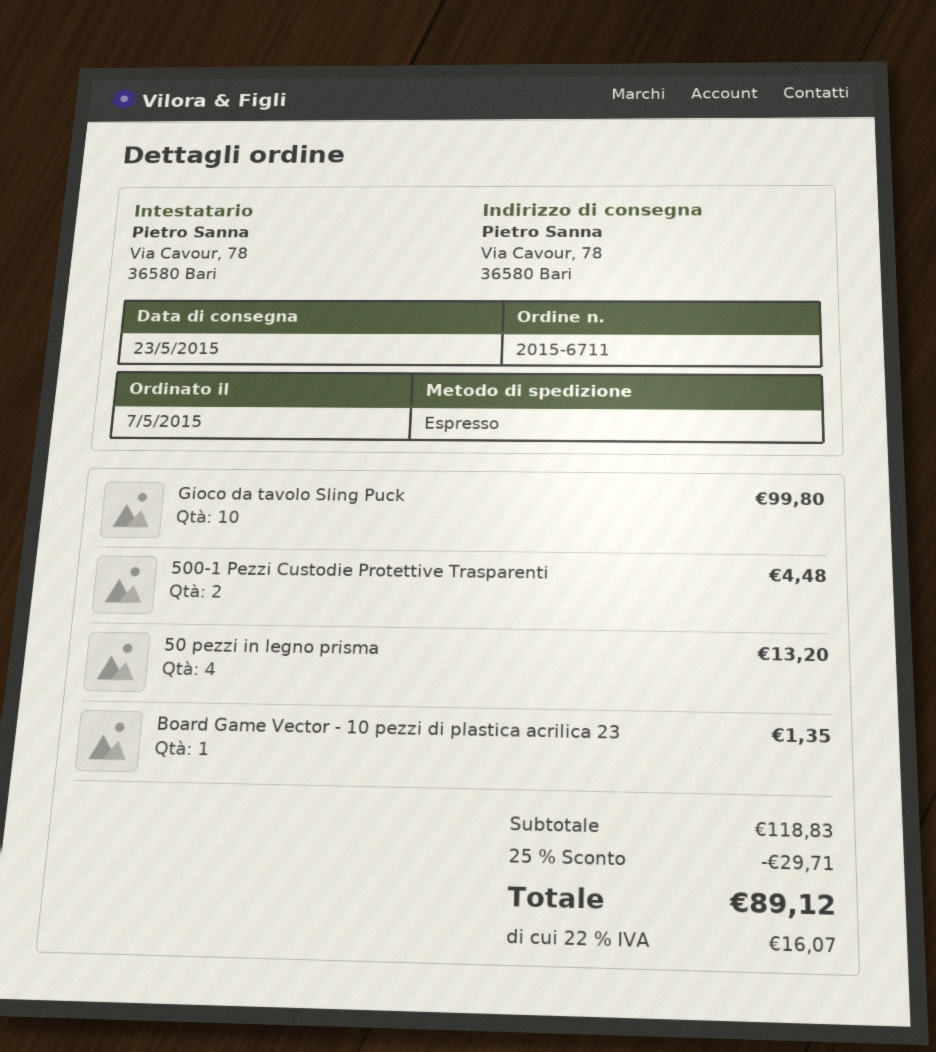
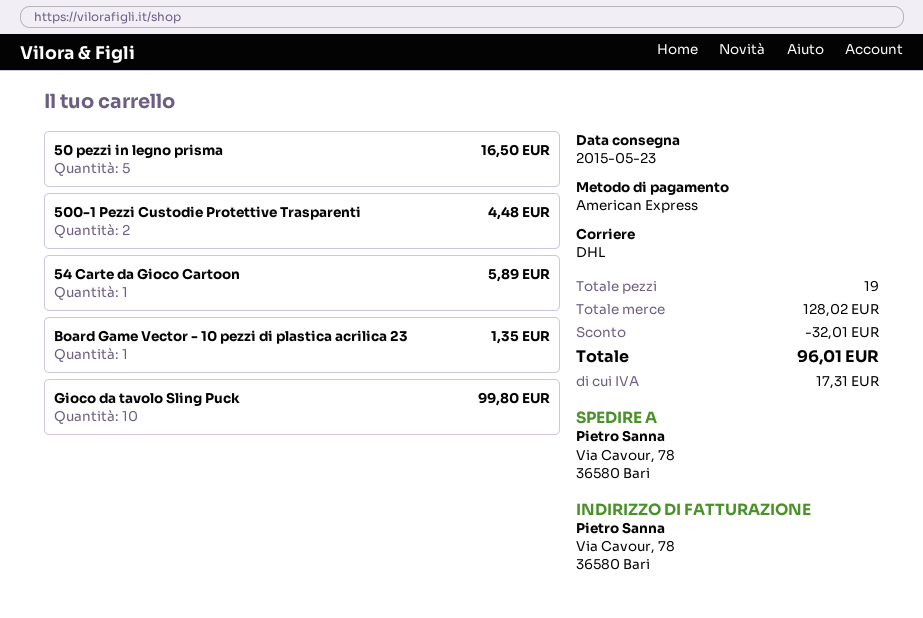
shipping method: express -> DHL
50 pezzi in legno prisma: 4 for 13.20 -> 5 for 16.50
54 Carte da Gioco Cartoon: none -> 1 for 5.89
subtotal: 118.83 -> 128.02
discount: 29.71 -> 32.01
tax: 16.07 -> 17.31
total: 89.12 -> 96.01

